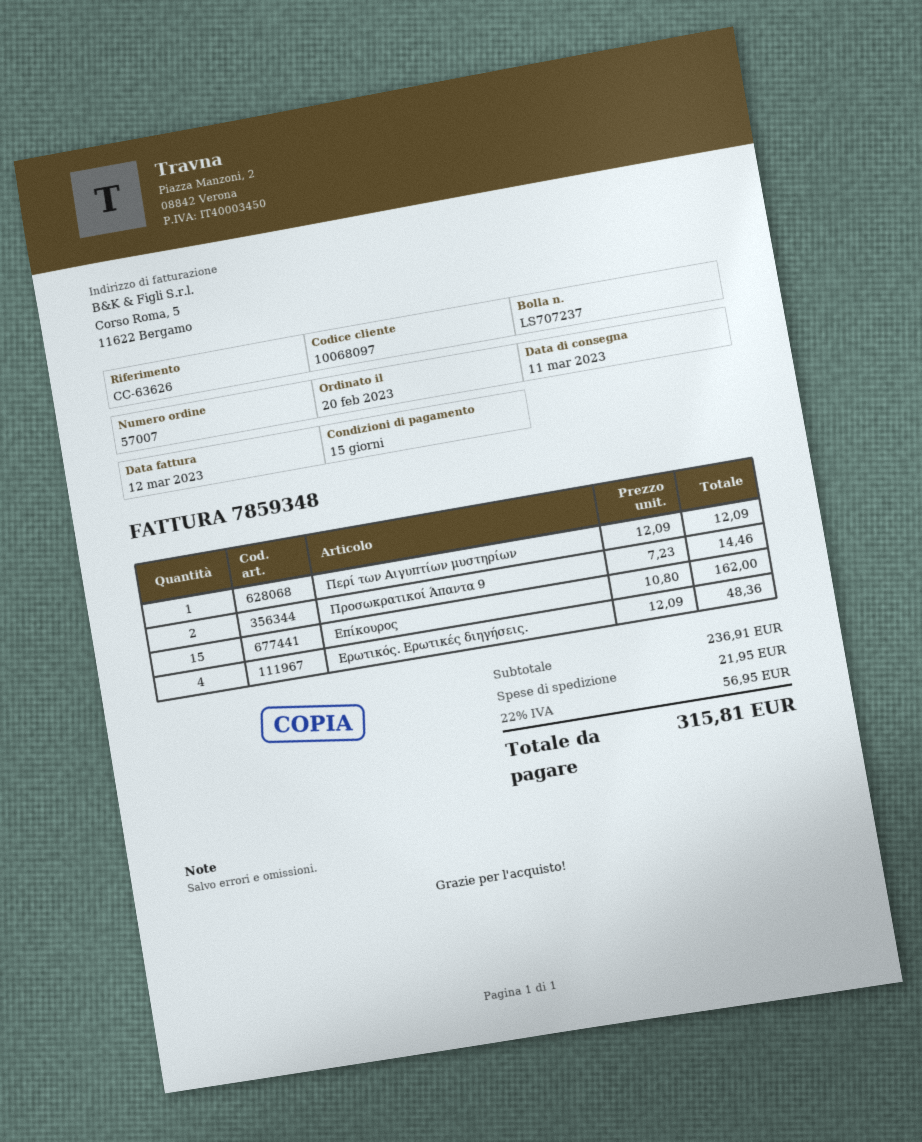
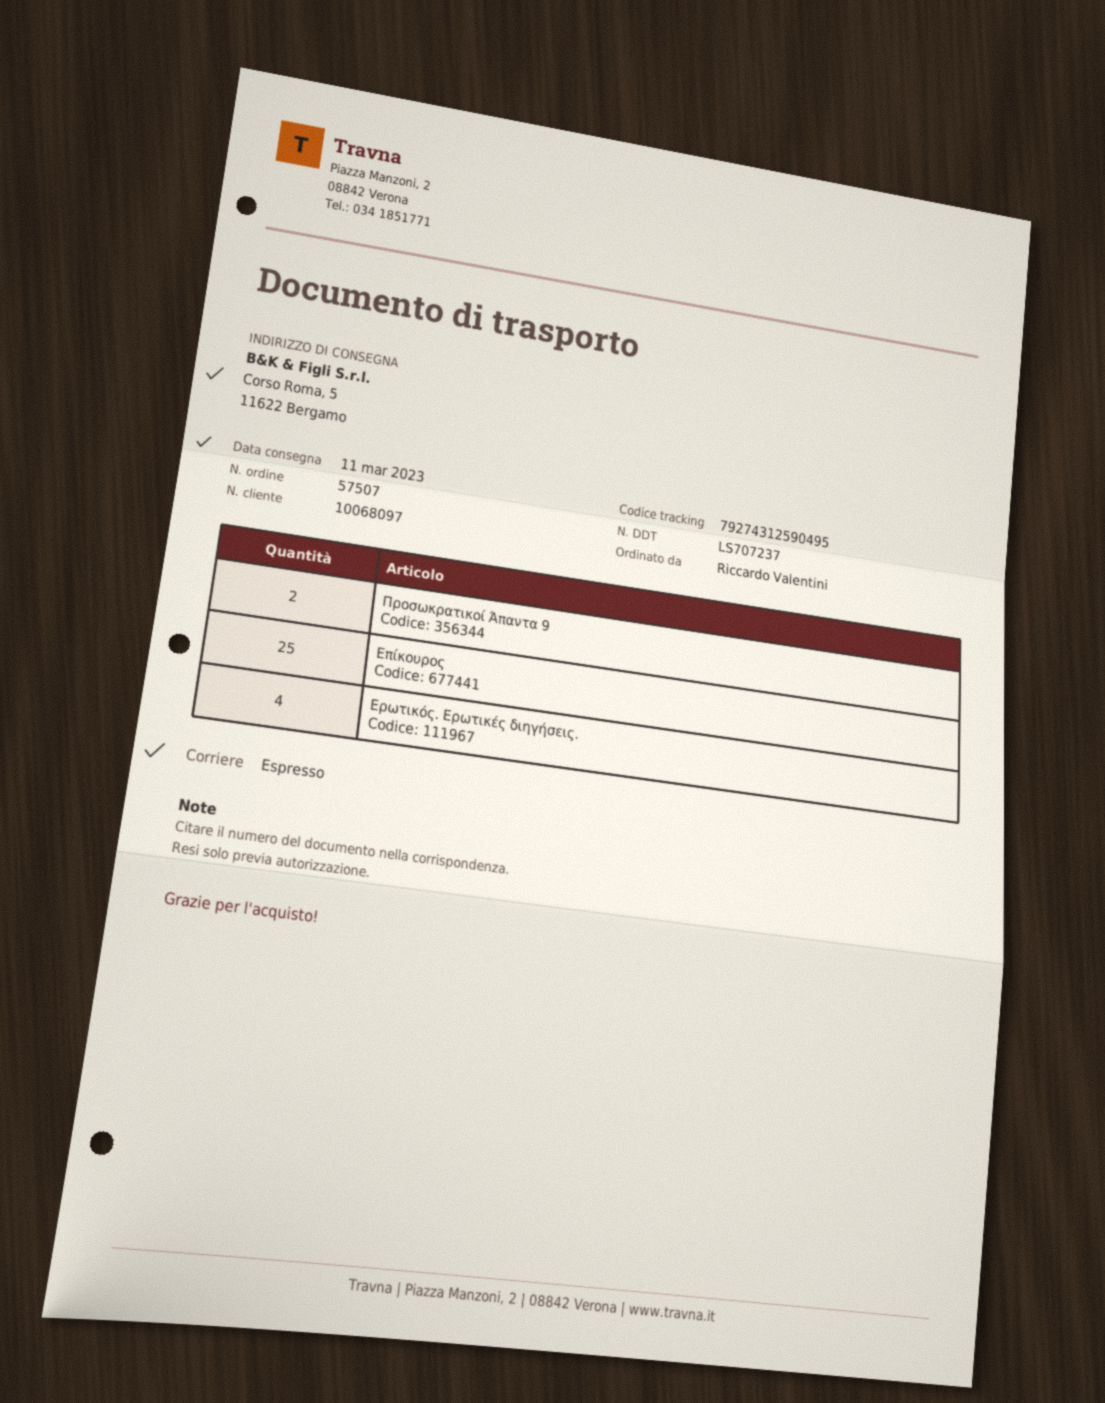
order number: 57007 -> 57507
Περί των Αιγυπτίων μυστηρίων: 1 -> none
Επίκουρος: 15 -> 25

